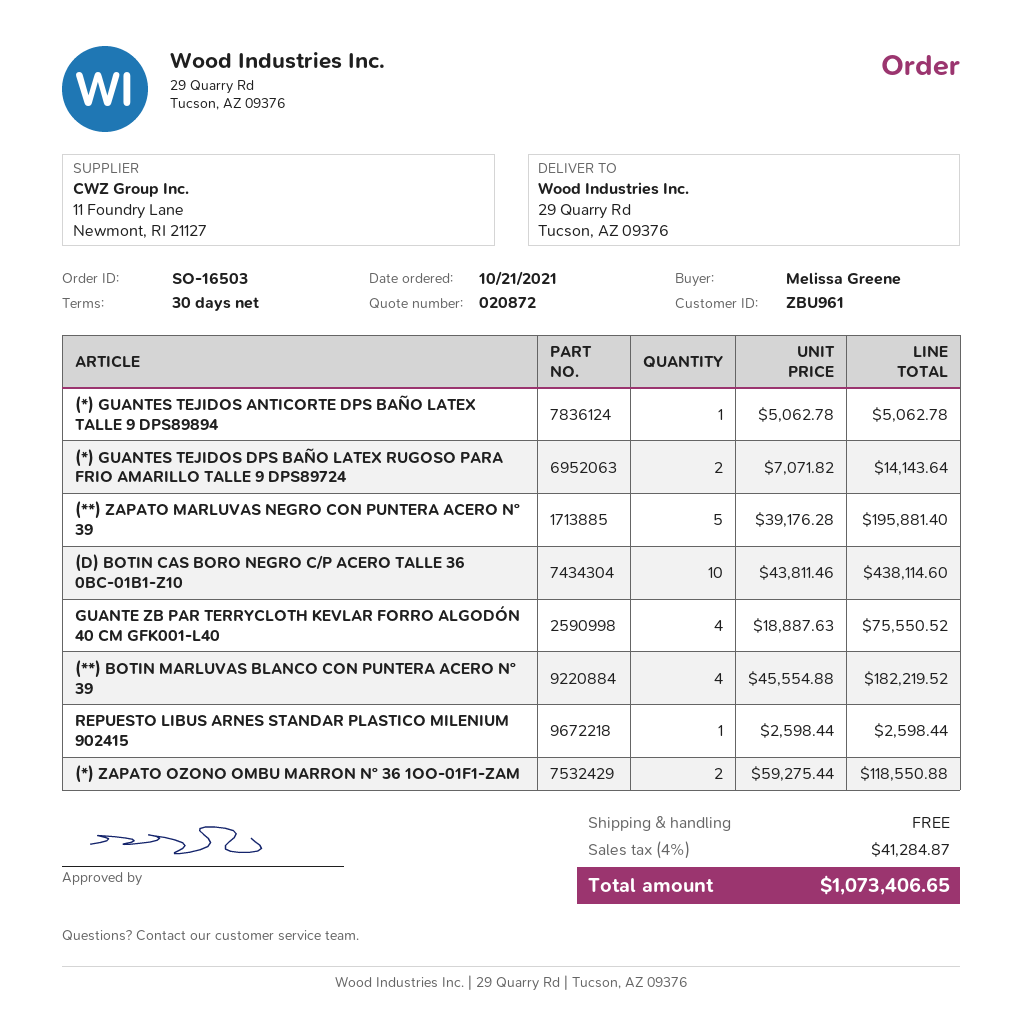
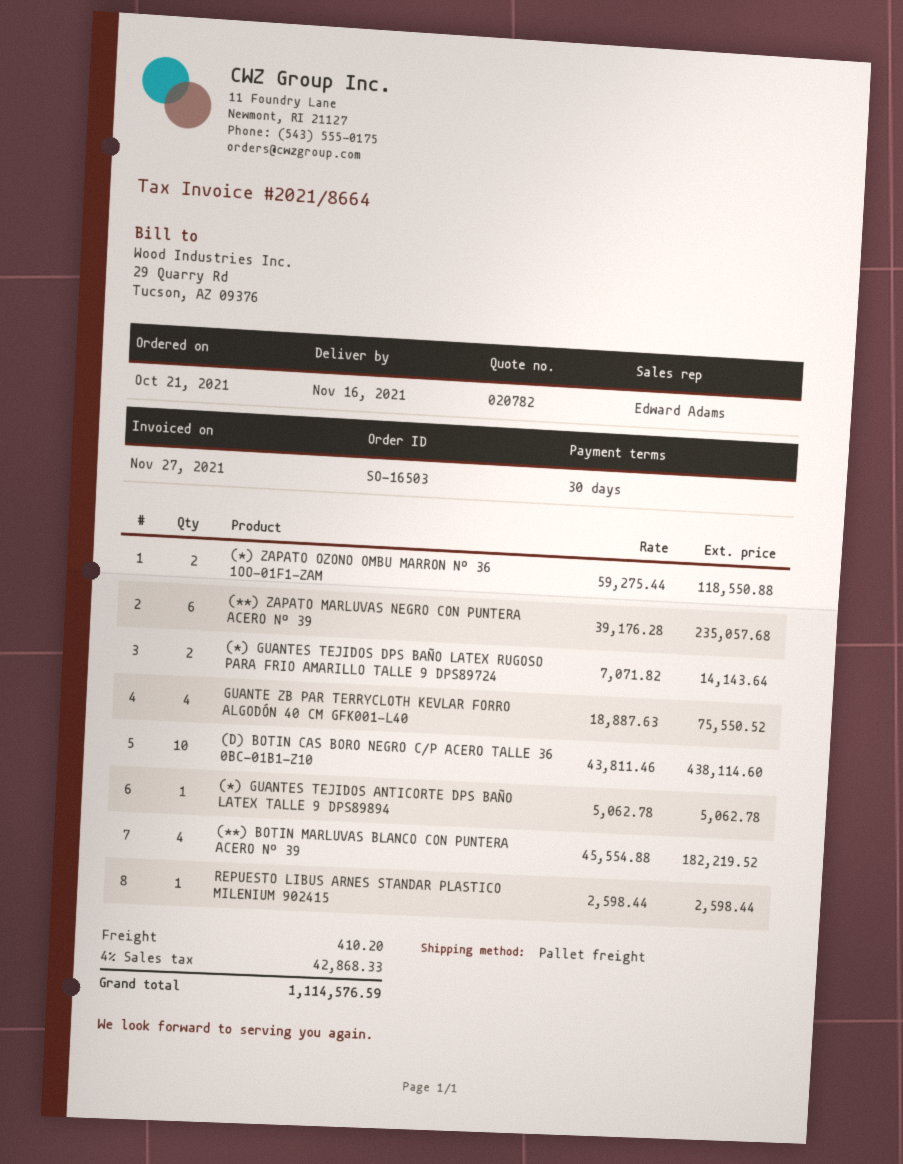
quote number: 020872 -> 020782
(**) ZAPATO MARLUVAS NEGRO CON PUNTERA ACERO Nº 39: 5 x 39176.28 = 195881.40 -> 6 x 39176.28 = 235057.68
shipping: 0.00 -> 410.20
tax: 4% = 41284.87 -> 4% = 42868.33
total: 1073406.65 -> 1114576.59

